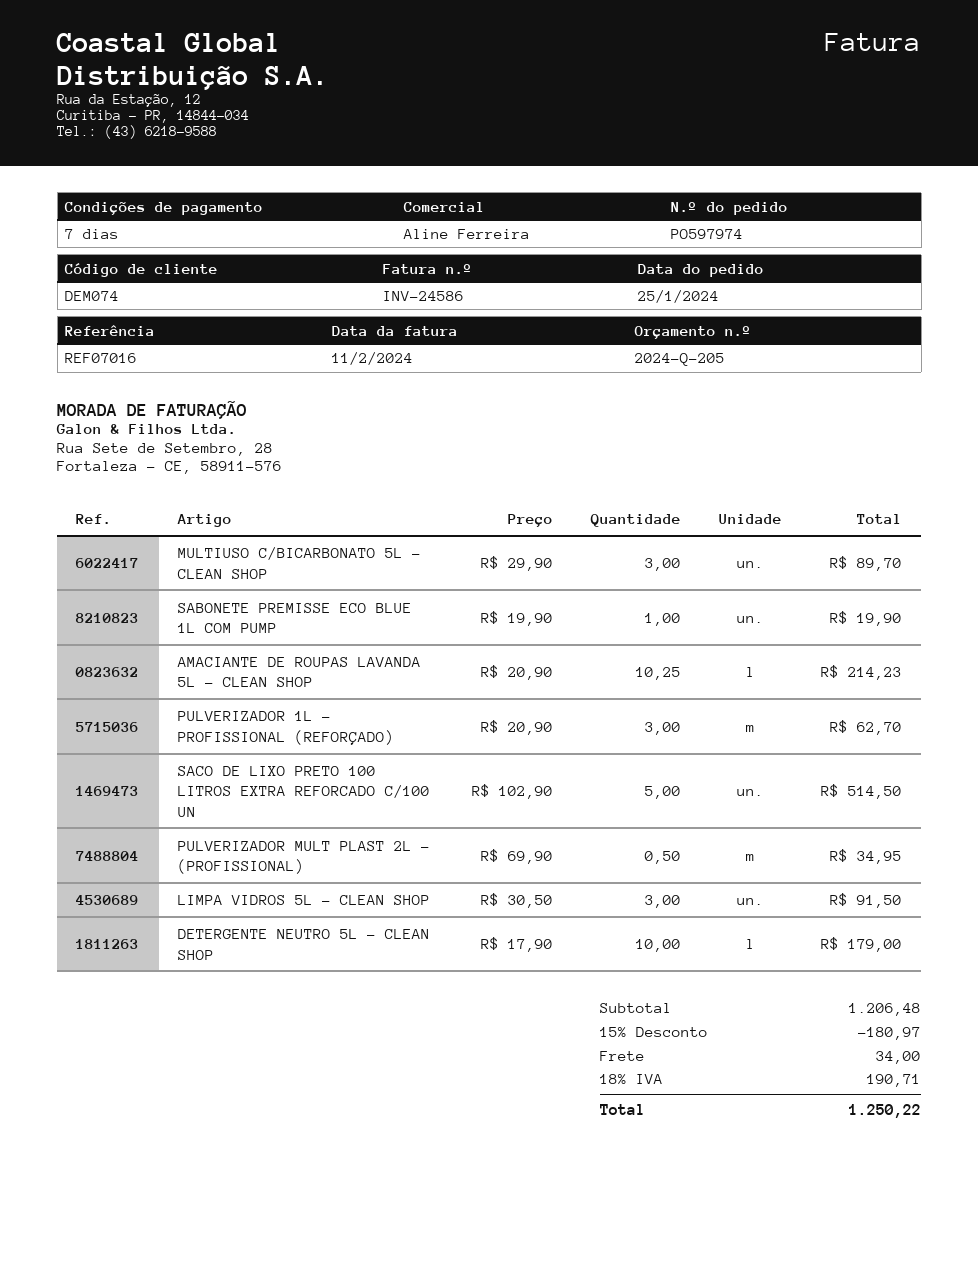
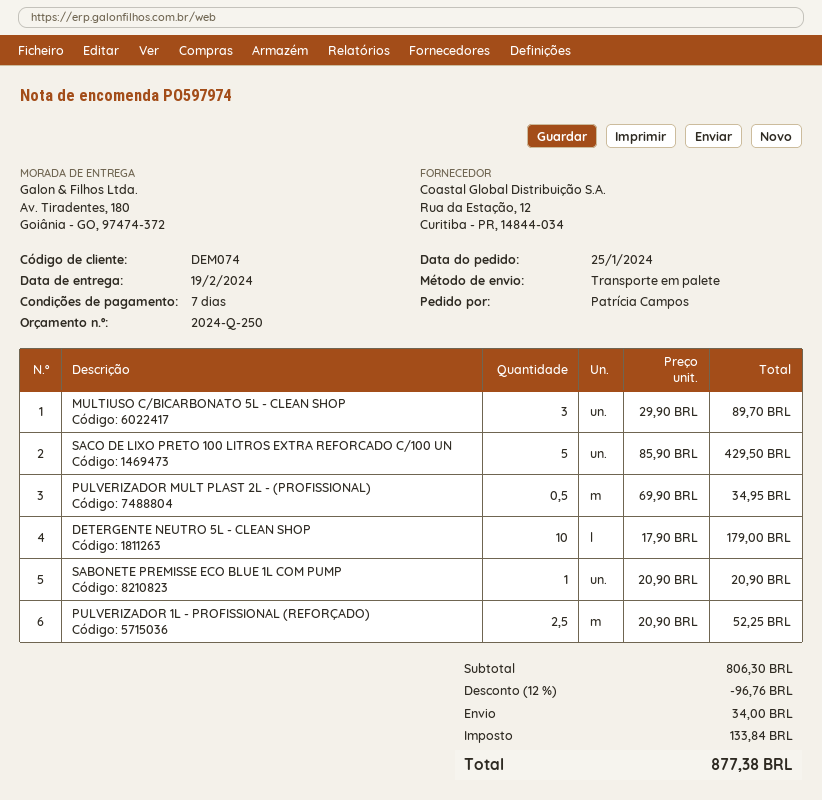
quote number: 2024-Q-205 -> 2024-Q-250
SABONETE PREMISSE ECO BLUE 1L COM PUMP: 1 x 19.90 = 19.90 -> 1 x 20.90 = 20.90
AMACIANTE DE ROUPAS LAVANDA 5L - CLEAN SHOP: 10.25 x 20.90 = 214.23 -> none
PULVERIZADOR 1L - PROFISSIONAL (REFORÇADO): 3 x 20.90 = 62.70 -> 2.5 x 20.90 = 52.25
SACO DE LIXO PRETO 100 LITROS EXTRA REFORCADO C/100 UN: 5 x 102.90 = 514.50 -> 5 x 85.90 = 429.50
LIMPA VIDROS 5L - CLEAN SHOP: 3 x 30.50 = 91.50 -> none
subtotal: 1206.48 -> 806.30
discount: 15% = 180.97 -> 12% = 96.76
tax: 190.71 -> 133.84
total: 1250.22 -> 877.38

